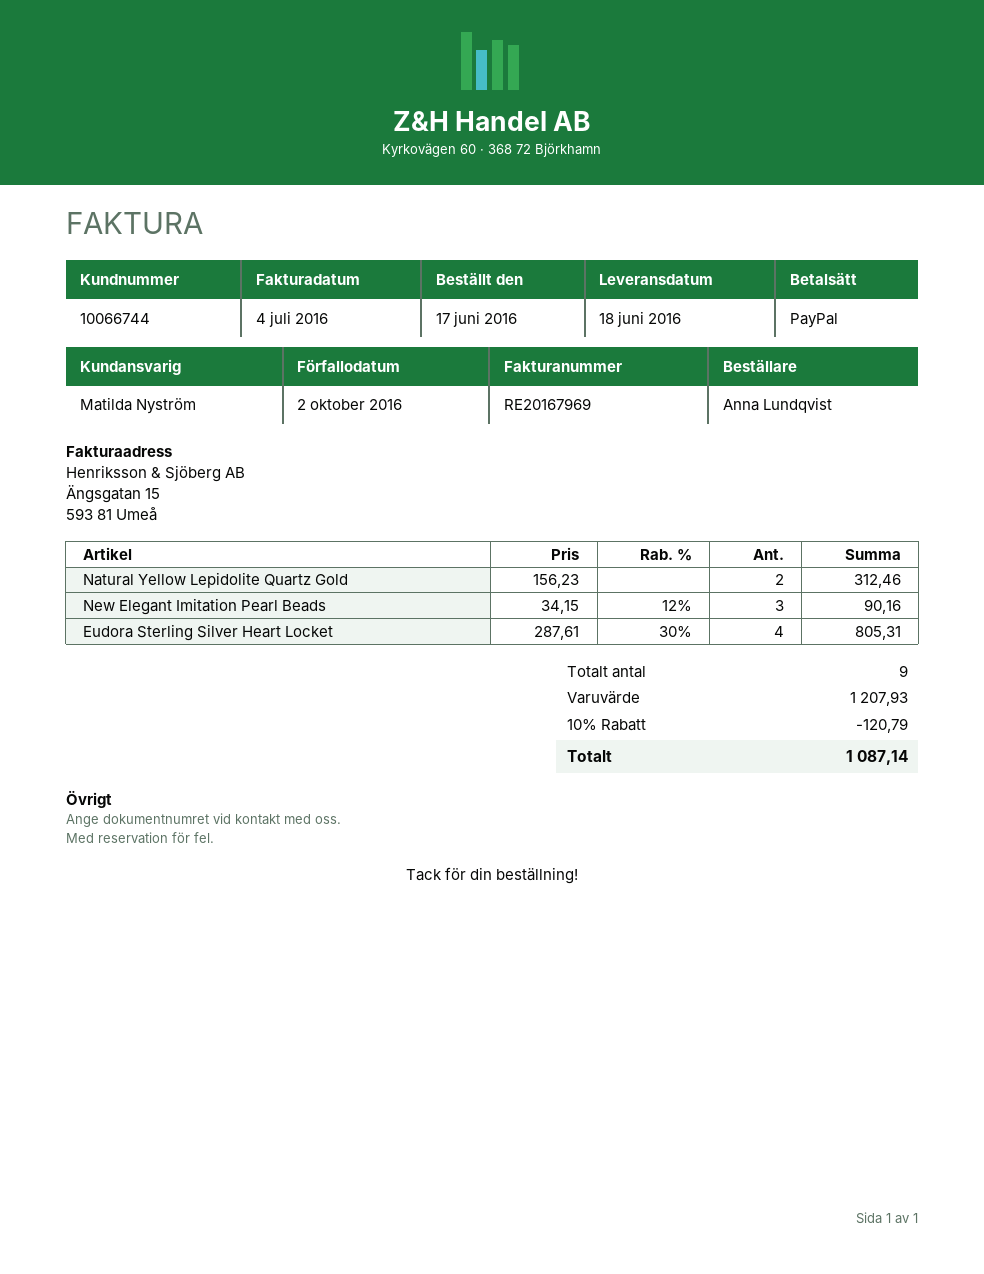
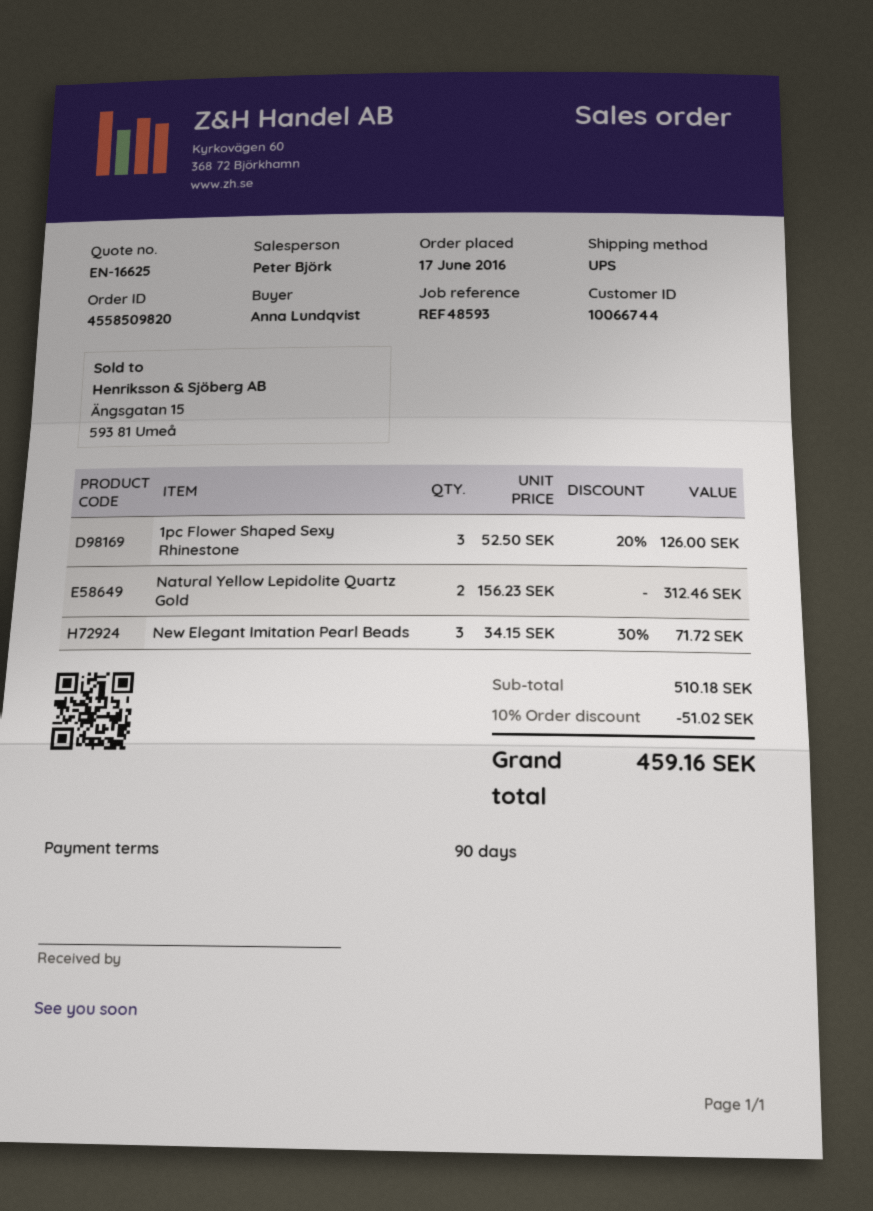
sales rep: Matilda Nyström -> Peter Björk
New Elegant Imitation Pearl Beads: 3 x 34.15 - 12% = 90.16 -> 3 x 34.15 - 30% = 71.72
Eudora Sterling Silver Heart Locket: 4 x 287.61 - 30% = 805.31 -> none
1pc Flower Shaped Sexy Rhinestone: none -> 3 x 52.50 - 20% = 126.00
subtotal: 1207.93 -> 510.18
discount: 10% = 120.79 -> 10% = 51.02
total: 1087.14 -> 459.16

